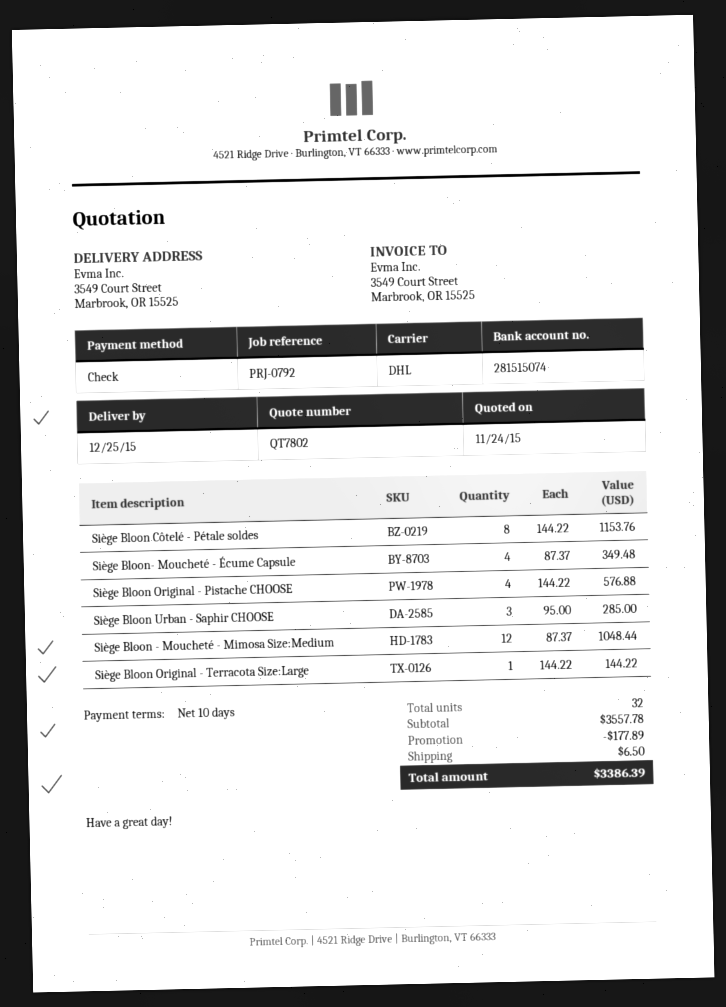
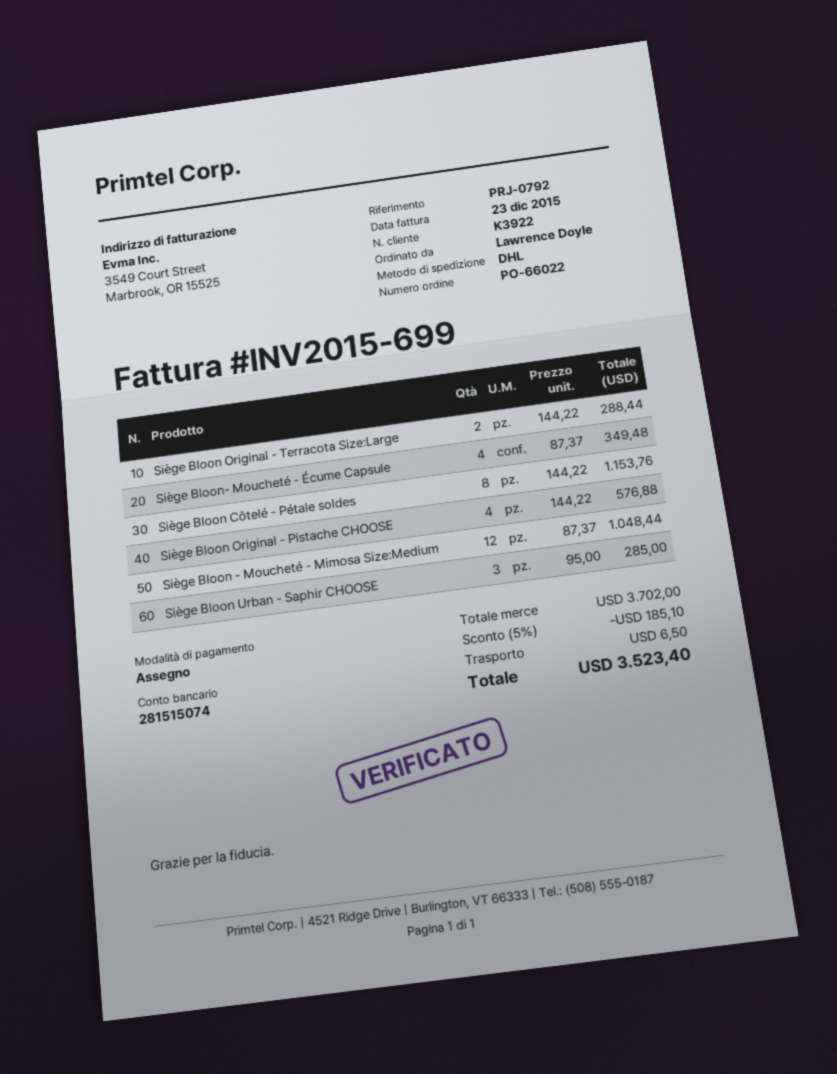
Siège Bloon Original - Terracota Size:Large: 1 x 144.22 = 144.22 -> 2 x 144.22 = 288.44
subtotal: 3557.78 -> 3702.00
discount: 177.89 -> 185.10
total: 3386.39 -> 3523.40

